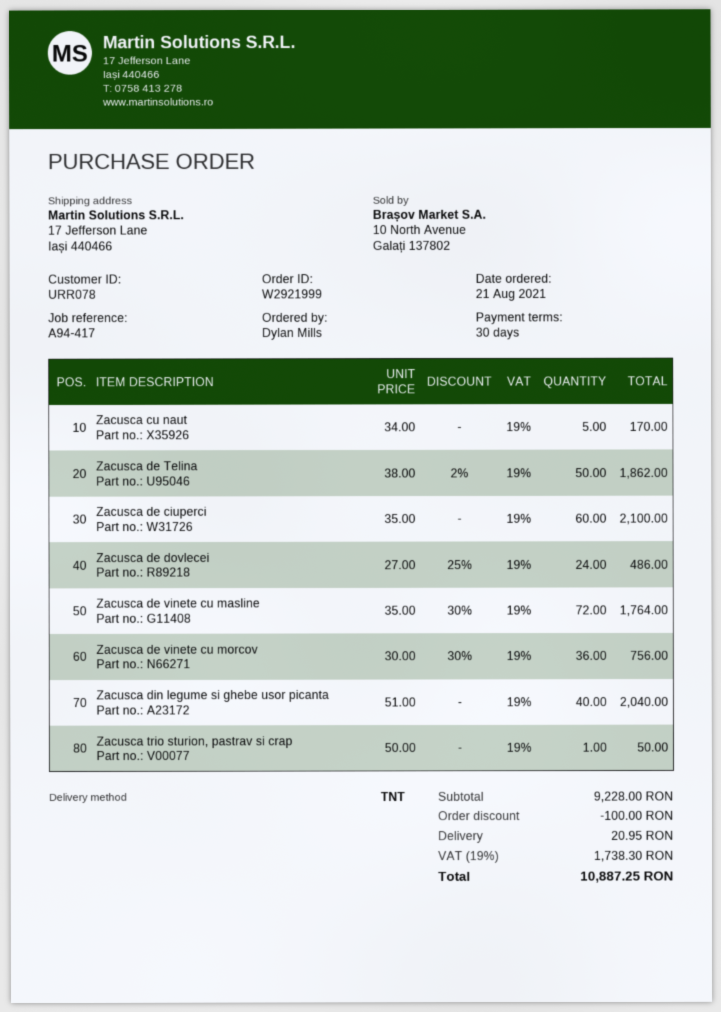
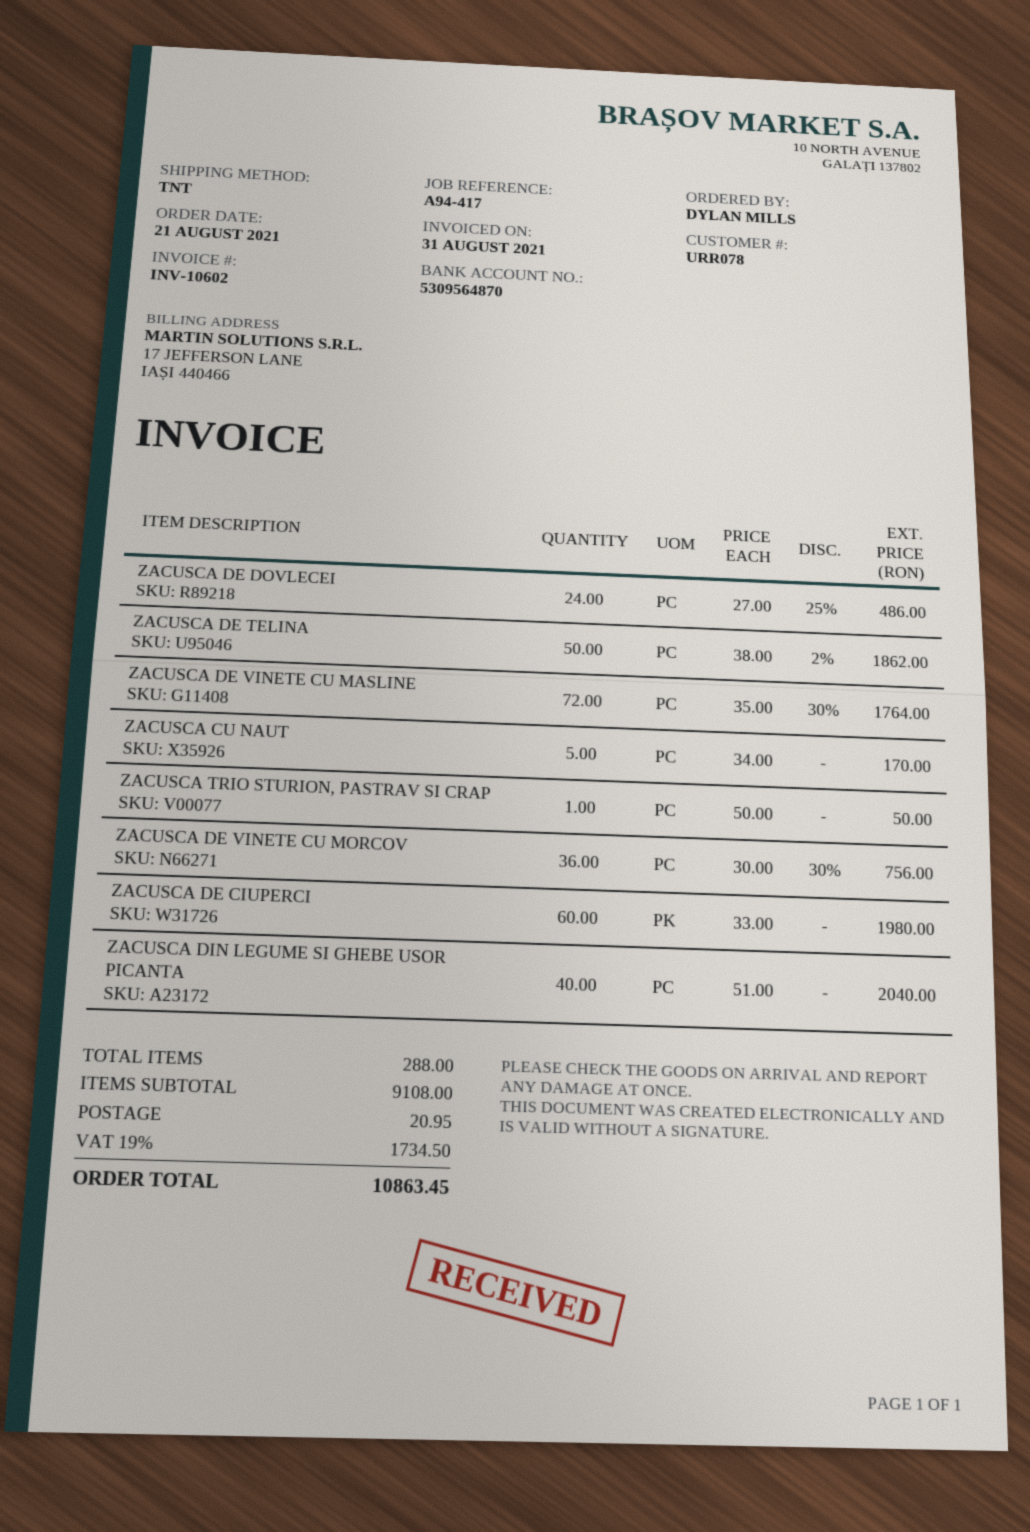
Zacusca de ciuperci: 60 x 35.00 = 2100.00 -> 60 x 33.00 = 1980.00
subtotal: 9228.00 -> 9108.00
discount: 100.00 -> none
tax: 19% = 1738.30 -> 19% = 1734.50
total: 10887.25 -> 10863.45

